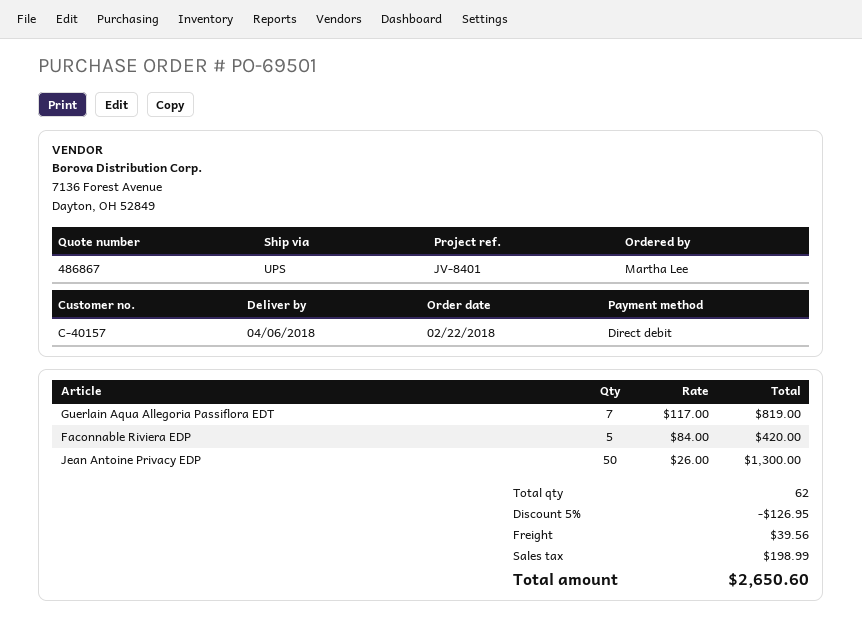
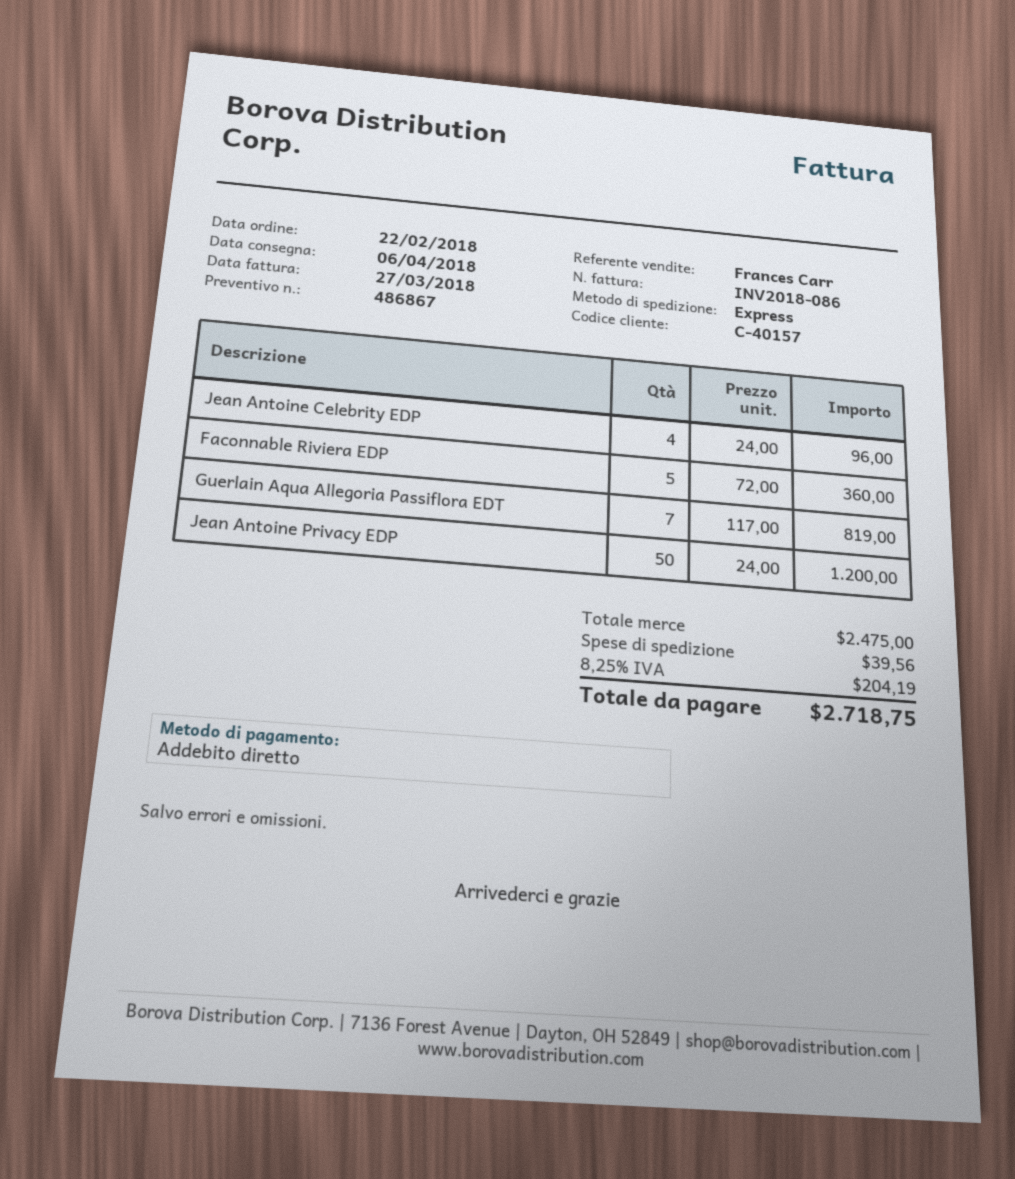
shipping method: UPS -> express
Faconnable Riviera EDP: 5 x 84.00 = 420.00 -> 5 x 72.00 = 360.00
Jean Antoine Privacy EDP: 50 x 26.00 = 1300.00 -> 50 x 24.00 = 1200.00
Jean Antoine Celebrity EDP: none -> 4 x 24.00 = 96.00
discount: 5% = 126.95 -> none
tax: 198.99 -> 204.19
total: 2650.60 -> 2718.75

